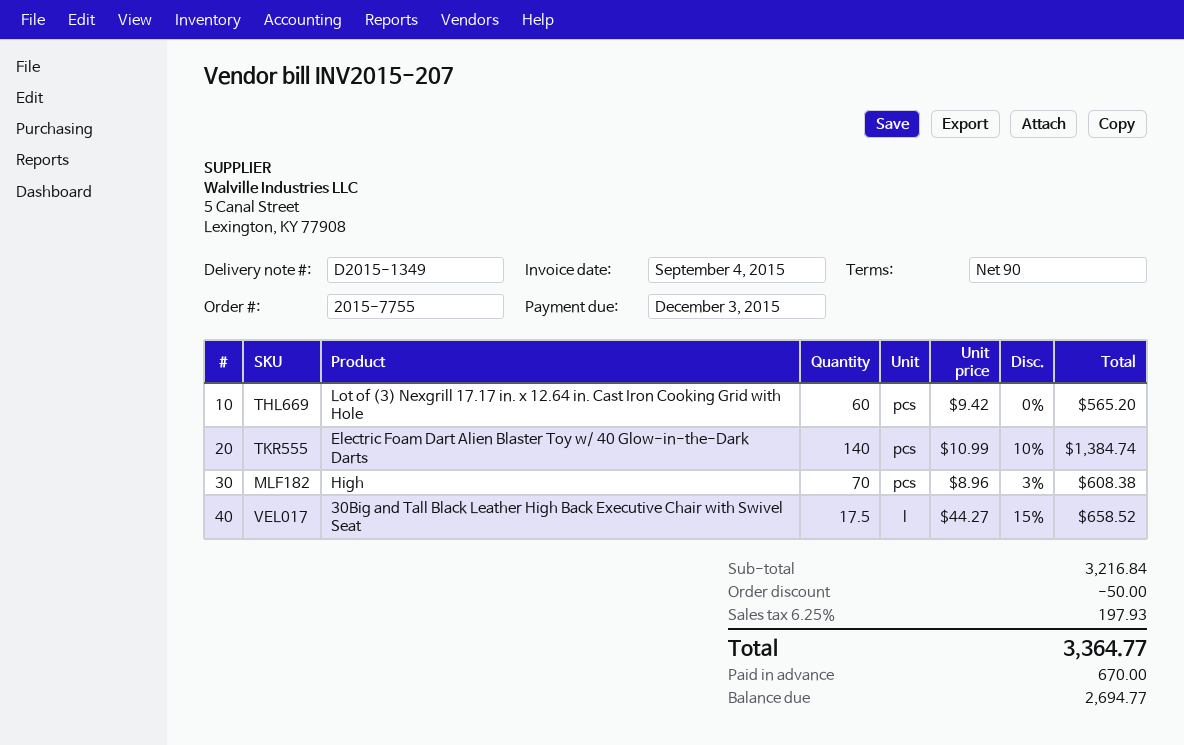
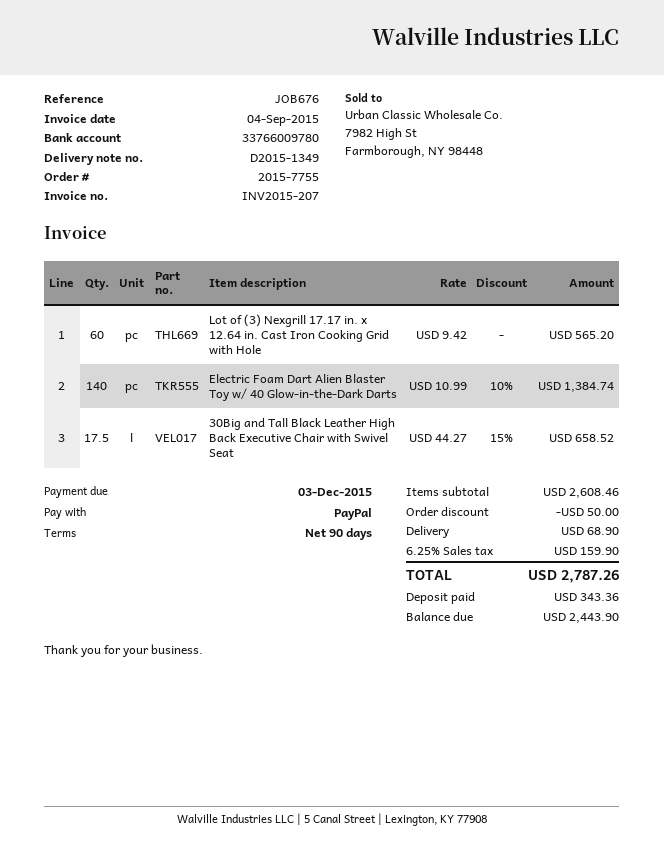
High: 70 x 8.96 - 3% = 608.38 -> none
subtotal: 3216.84 -> 2608.46
shipping: none -> 68.90
tax: 6.25% = 197.93 -> 6.25% = 159.90
total: 3364.77 -> 2787.26
deposit: 670.00 -> 343.36
balance: 2694.77 -> 2443.90

